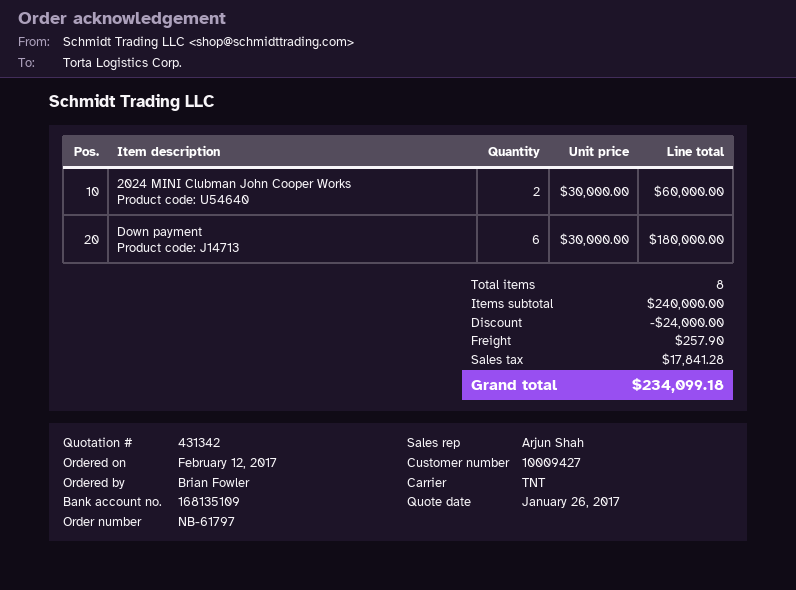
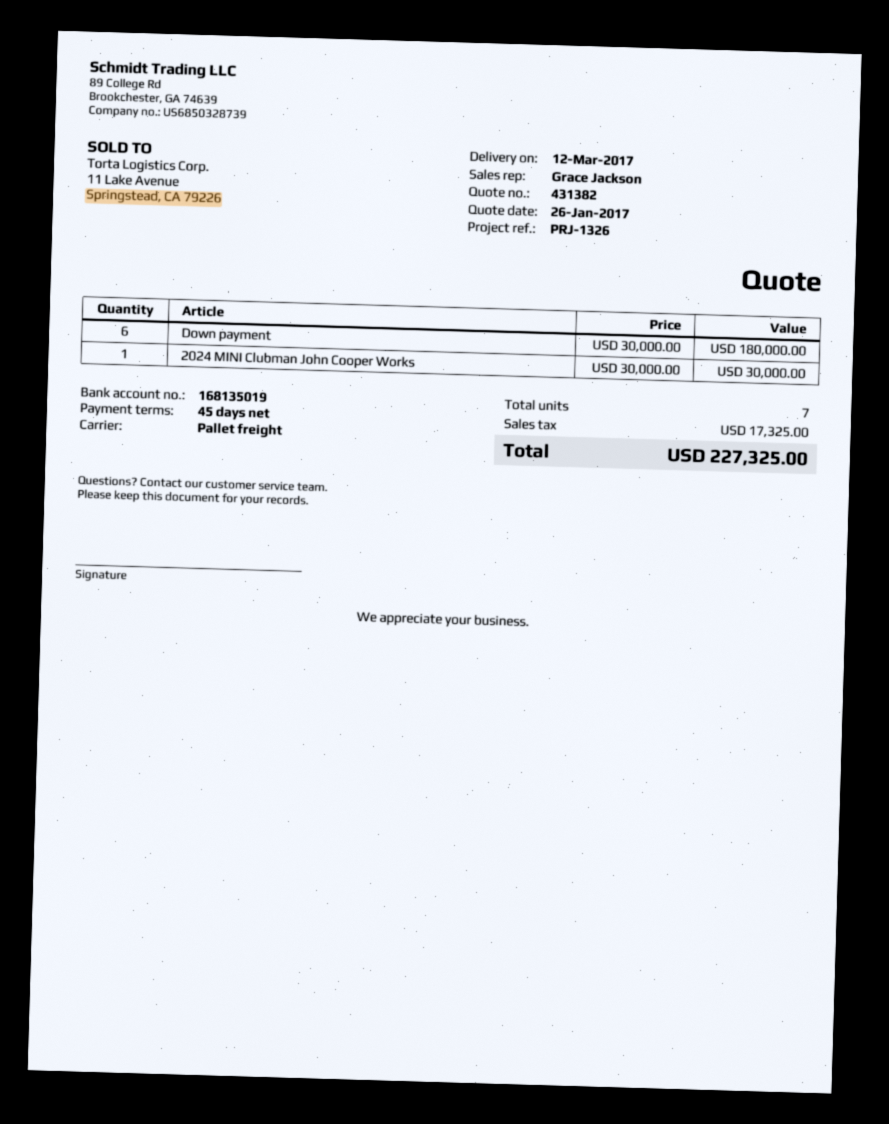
quote number: 431342 -> 431382
sales rep: Arjun Shah -> Grace Jackson
bank account: 168135109 -> 168135019
shipping method: TNT -> pallet freight
2024 MINI Clubman John Cooper Works: 2 x 30000.00 = 60000.00 -> 1 x 30000.00 = 30000.00
total quantity: 8 -> 7
discount: 24000.00 -> none
shipping: 257.90 -> none
tax: 17841.28 -> 17325.00
total: 234099.18 -> 227325.00

